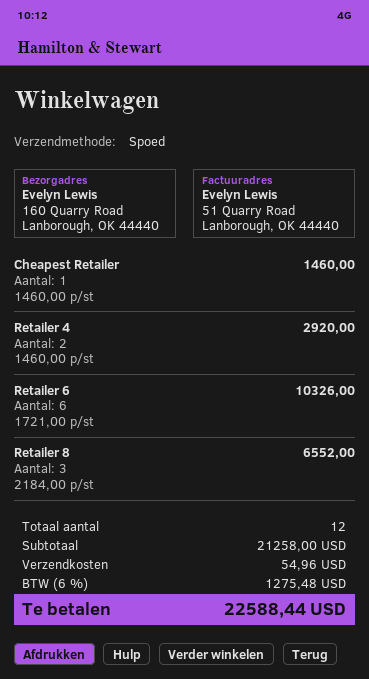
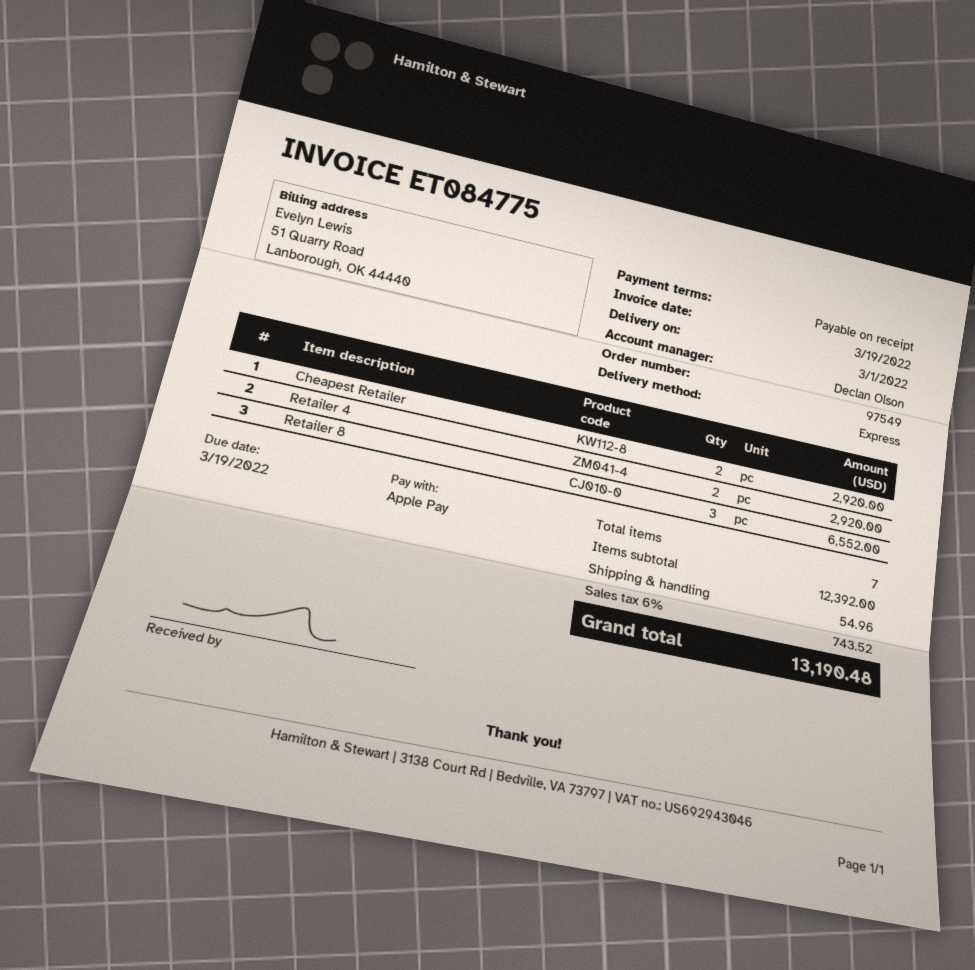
Cheapest Retailer: 1 for 1460.00 -> 2 for 2920.00
Retailer 6: 6 for 10326.00 -> none
total quantity: 12 -> 7
subtotal: 21258.00 -> 12392.00
tax: 6% = 1275.48 -> 6% = 743.52
total: 22588.44 -> 13190.48

